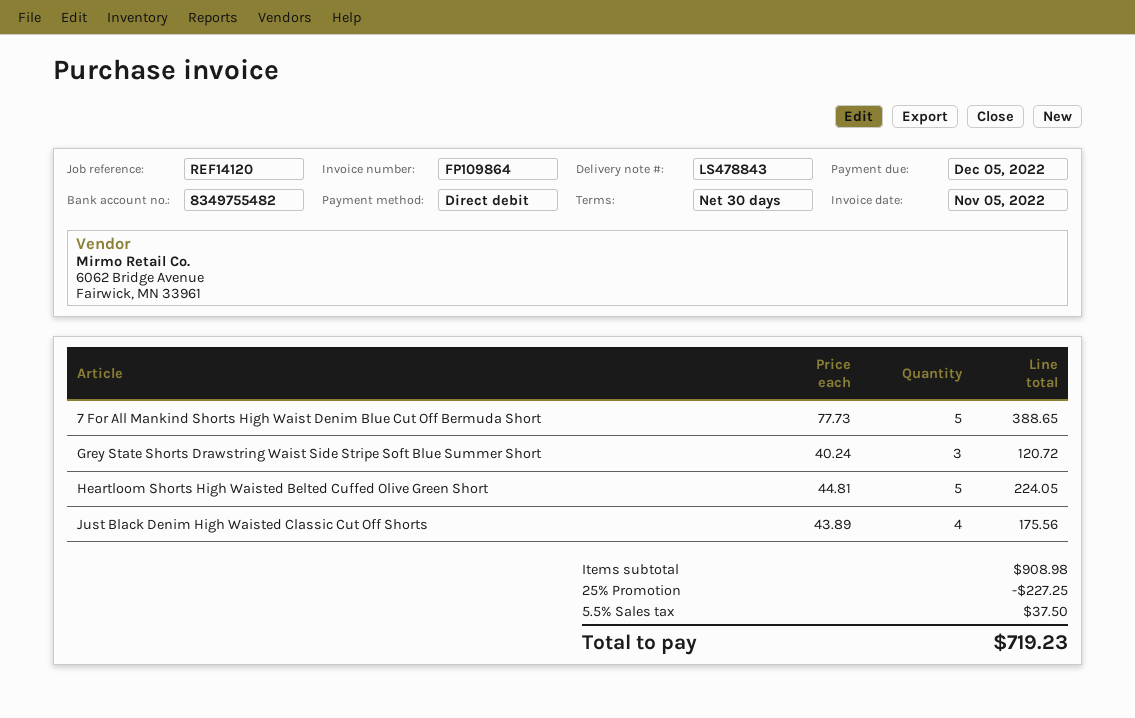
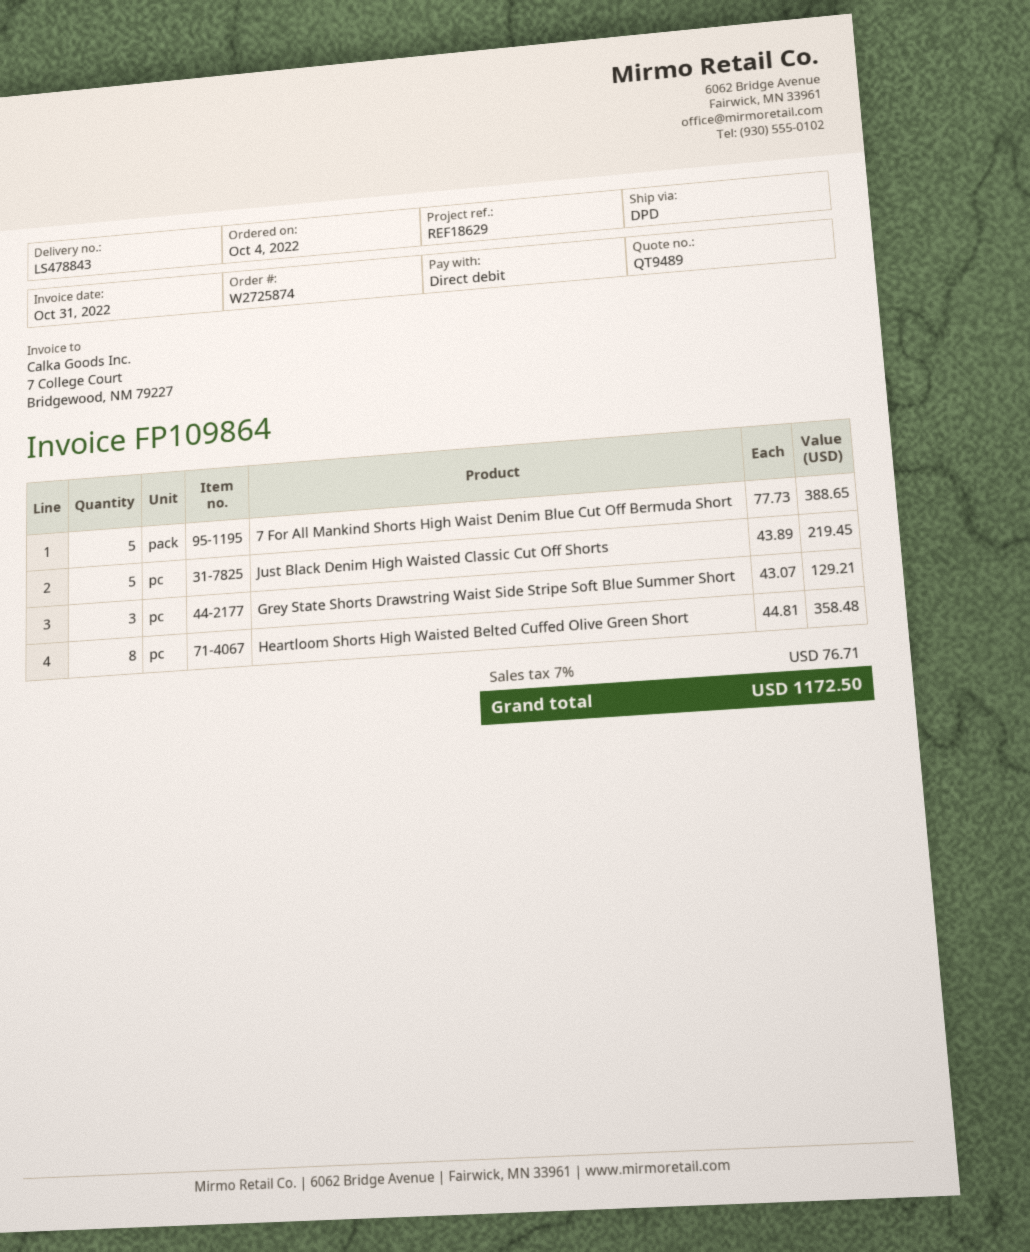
invoice date: 2022-11-05 -> 2022-10-31
reference: REF14120 -> REF18629
Grey State Shorts Drawstring Waist Side Stripe Soft Blue Summer Short: 3 x 40.24 = 120.72 -> 3 x 43.07 = 129.21
Heartloom Shorts High Waisted Belted Cuffed Olive Green Short: 5 x 44.81 = 224.05 -> 8 x 44.81 = 358.48
Just Black Denim High Waisted Classic Cut Off Shorts: 4 x 43.89 = 175.56 -> 5 x 43.89 = 219.45
discount: 25% = 227.25 -> none
tax: 5.5% = 37.50 -> 7% = 76.71
total: 719.23 -> 1172.50

